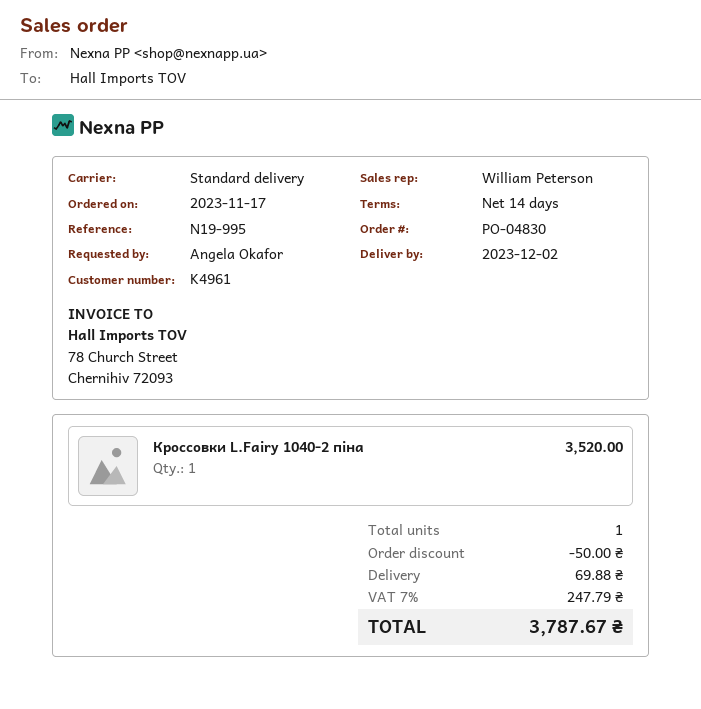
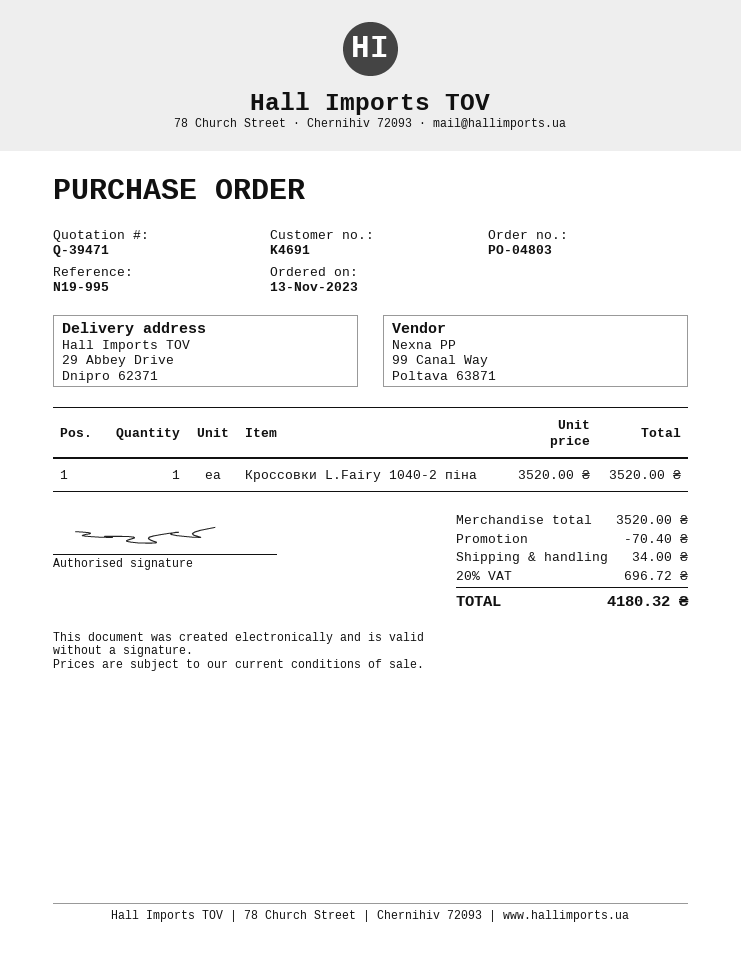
order number: PO-04830 -> PO-04803
order date: 2023-11-17 -> 2023-11-13
customer number: K4961 -> K4691
discount: 50.00 -> 70.40
shipping: 69.88 -> 34.00
tax: 7% = 247.79 -> 20% = 696.72
total: 3787.67 -> 4180.32

